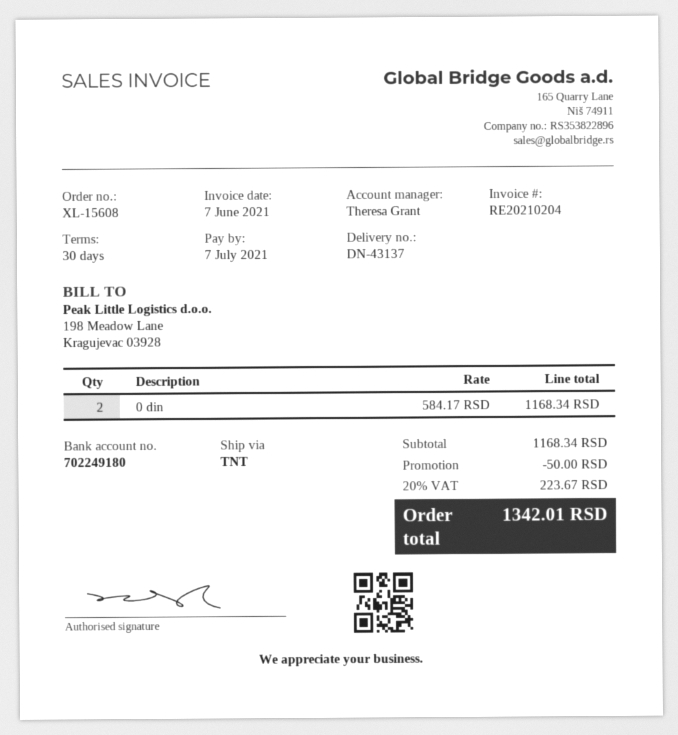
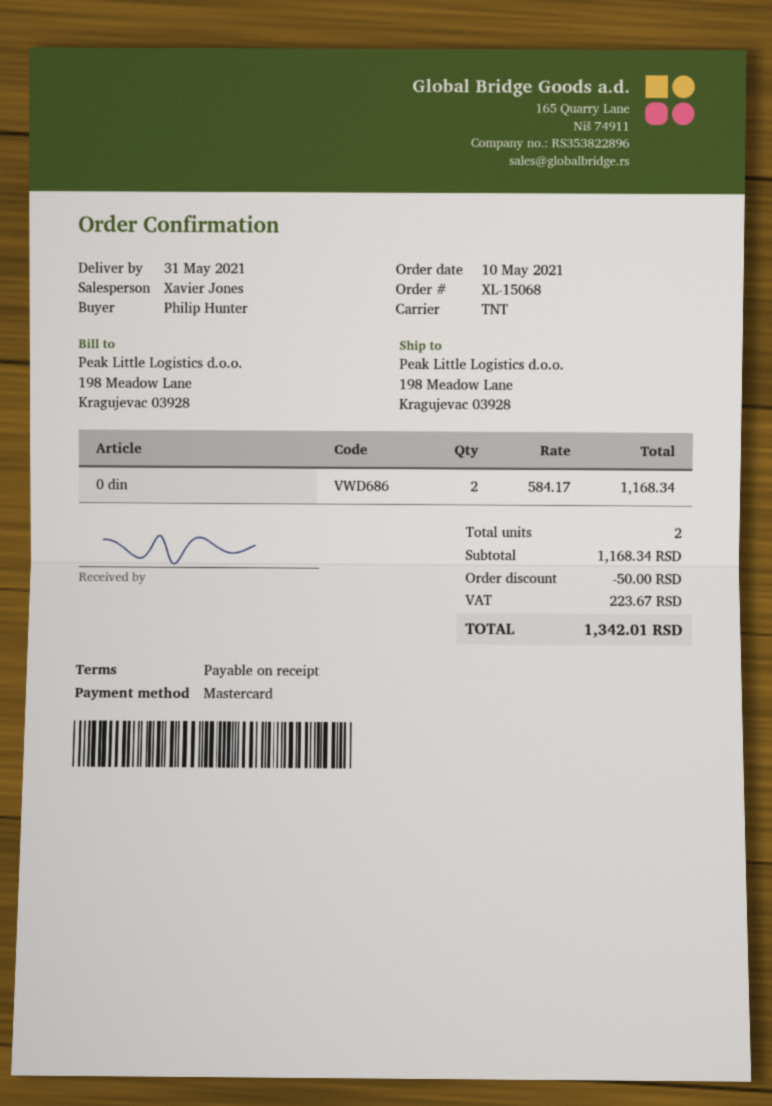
order number: XL-15608 -> XL-15068
payment terms: 30 days -> on receipt
sales rep: Theresa Grant -> Xavier Jones

